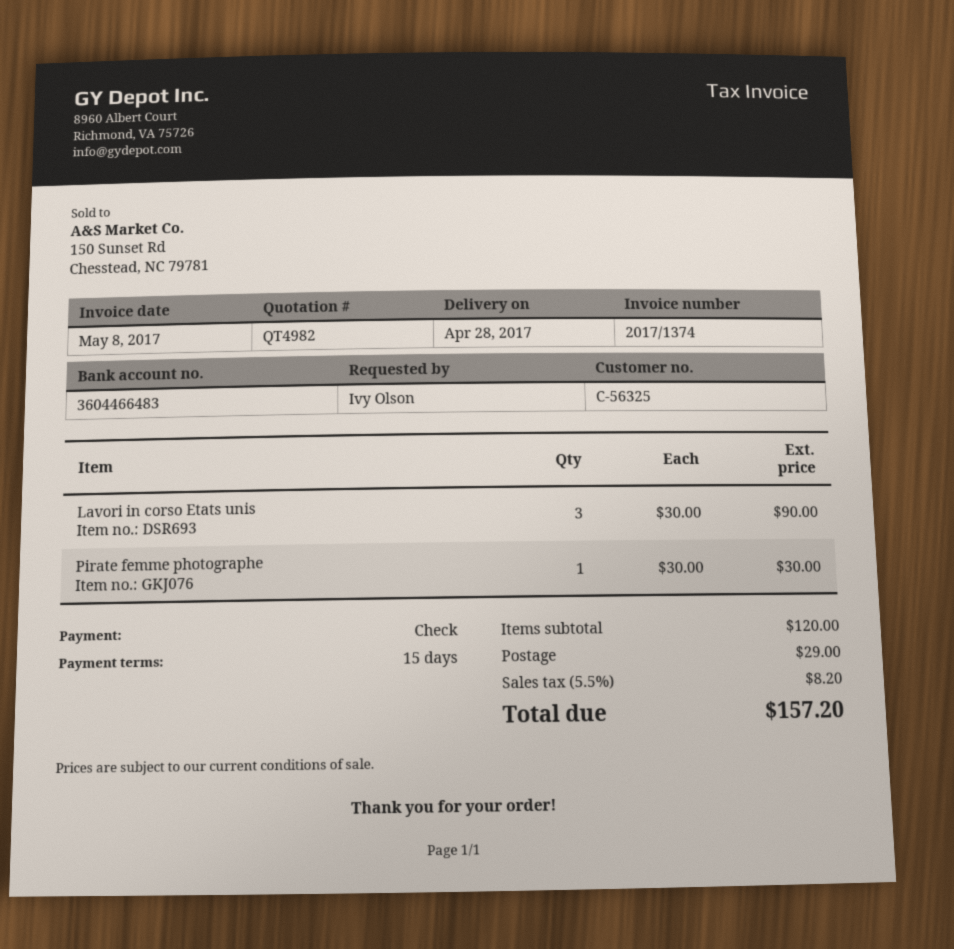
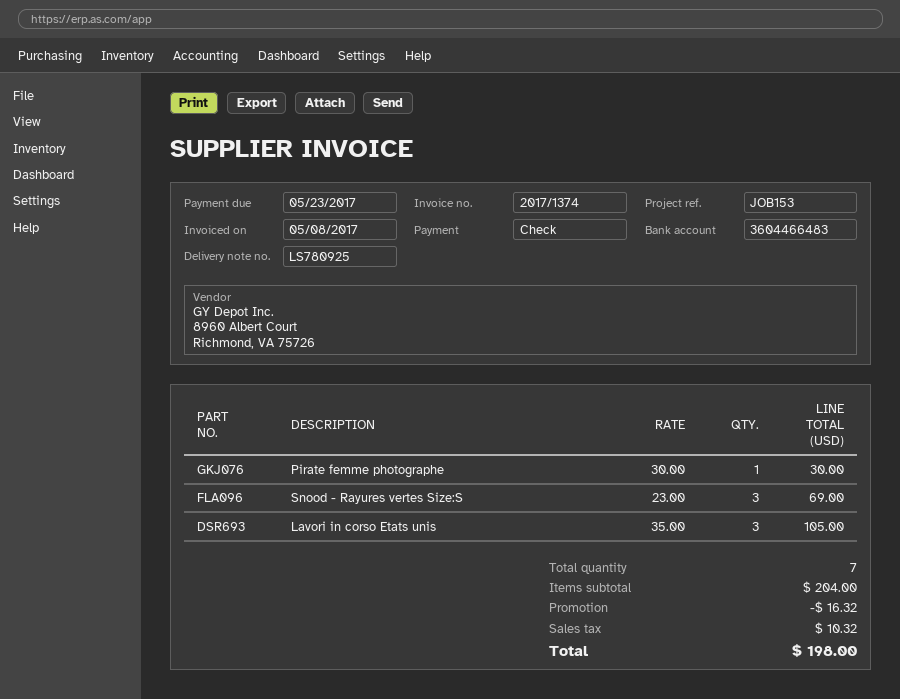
Lavori in corso Etats unis: 3 x 30.00 = 90.00 -> 3 x 35.00 = 105.00
Snood - Rayures vertes Size:S: none -> 3 x 23.00 = 69.00
subtotal: 120.00 -> 204.00
discount: none -> 16.32
shipping: 29.00 -> none
tax: 8.20 -> 10.32
total: 157.20 -> 198.00

